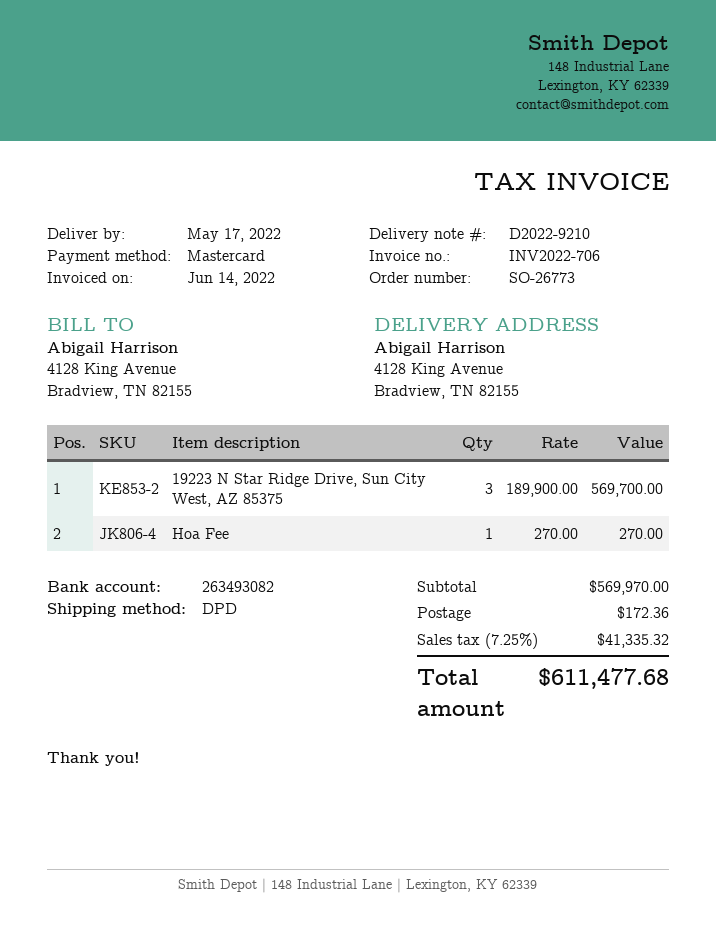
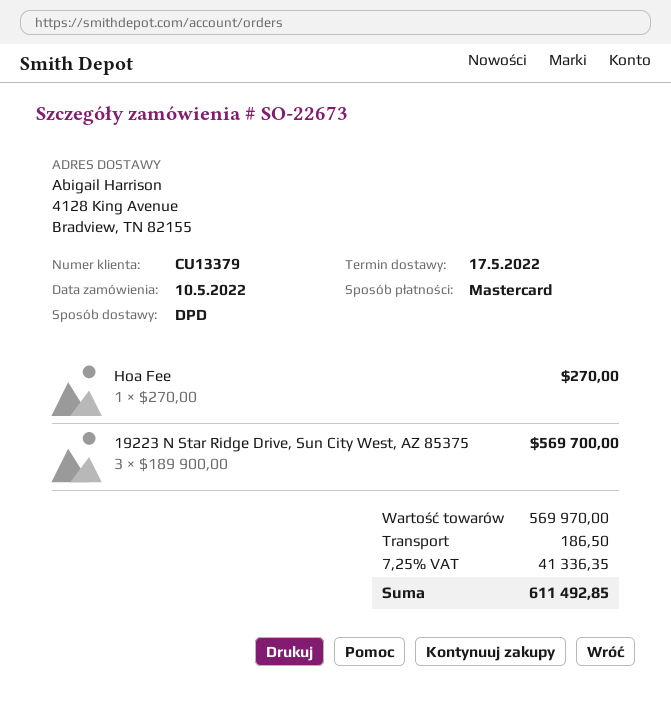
order number: SO-26773 -> SO-22673
shipping: 172.36 -> 186.50
tax: 7.25% = 41335.32 -> 7.25% = 41336.35
total: 611477.68 -> 611492.85

